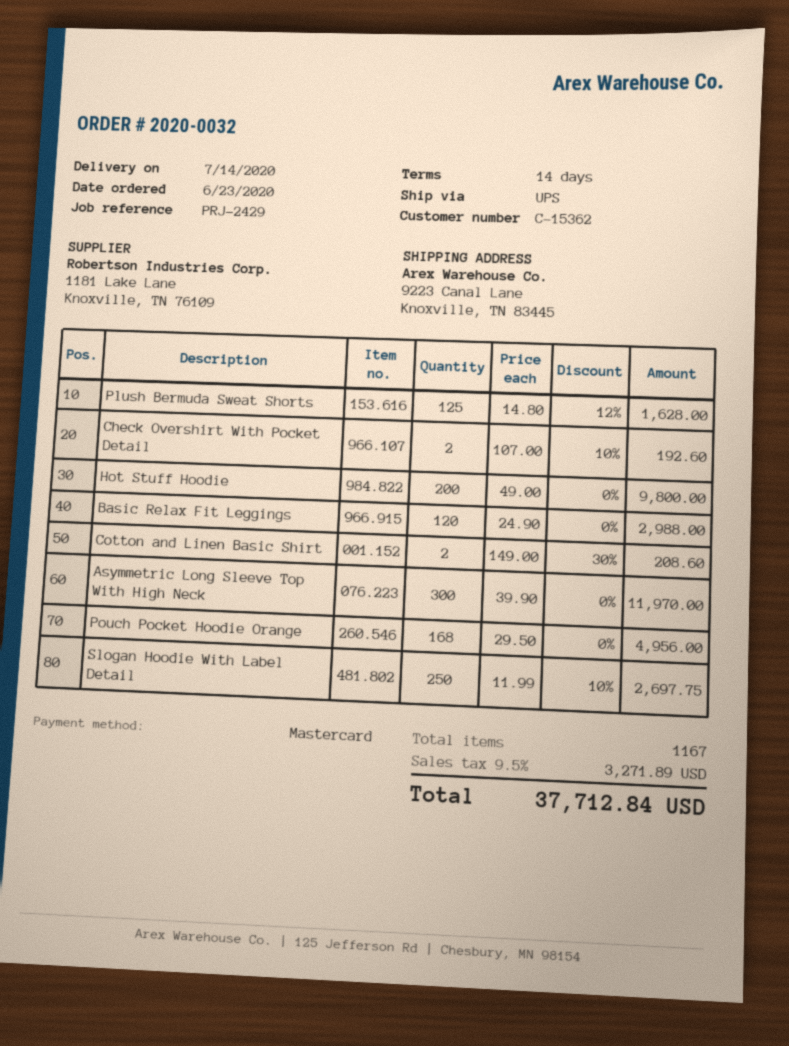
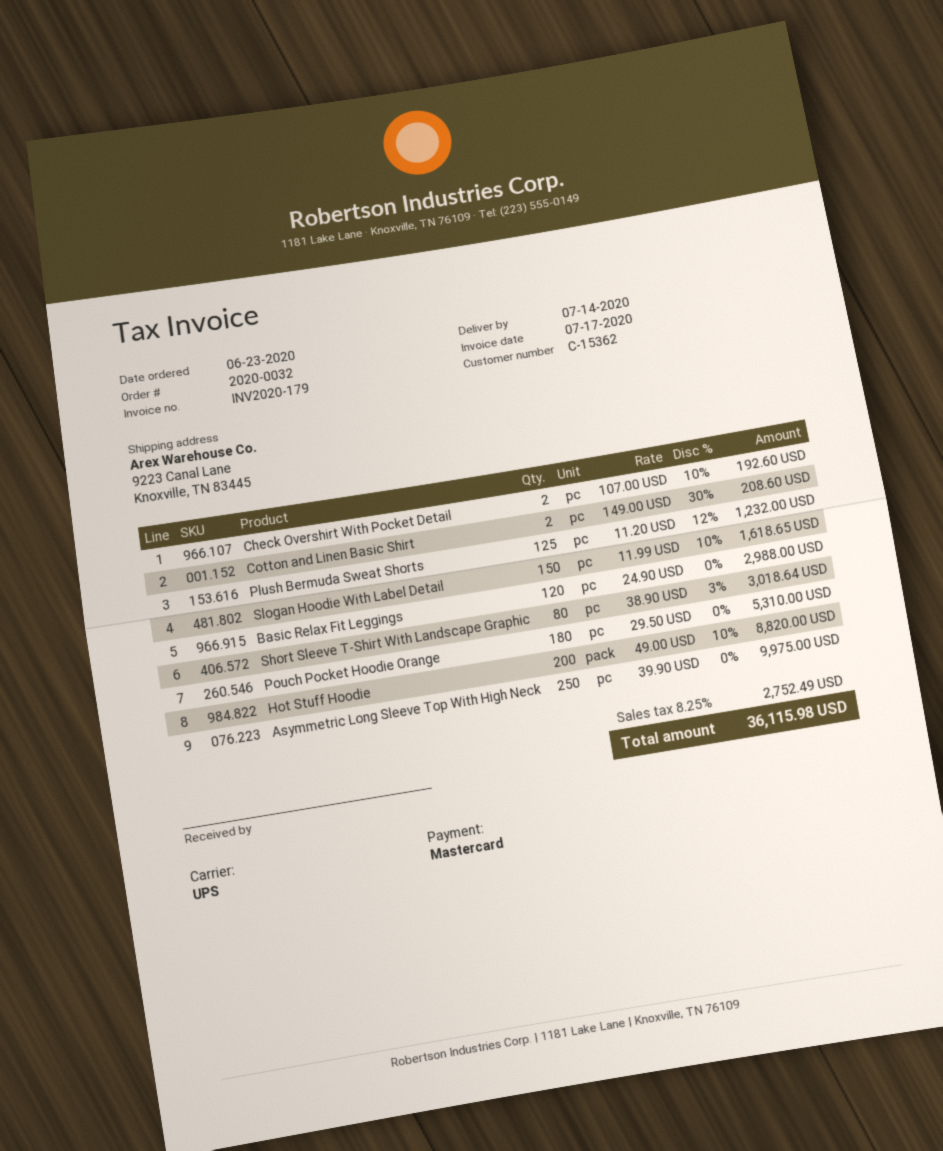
Plush Bermuda Sweat Shorts: 125 x 14.80 - 12% = 1628.00 -> 125 x 11.20 - 12% = 1232.00
Hot Stuff Hoodie: 200 x 49.00 = 9800.00 -> 200 x 49.00 - 10% = 8820.00
Asymmetric Long Sleeve Top With High Neck: 300 x 39.90 = 11970.00 -> 250 x 39.90 = 9975.00
Pouch Pocket Hoodie Orange: 168 x 29.50 = 4956.00 -> 180 x 29.50 = 5310.00
Slogan Hoodie With Label Detail: 250 x 11.99 - 10% = 2697.75 -> 150 x 11.99 - 10% = 1618.65
Short Sleeve T-Shirt With Landscape Graphic: none -> 80 x 38.90 - 3% = 3018.64
tax: 9.5% = 3271.89 -> 8.25% = 2752.49
total: 37712.84 -> 36115.98

